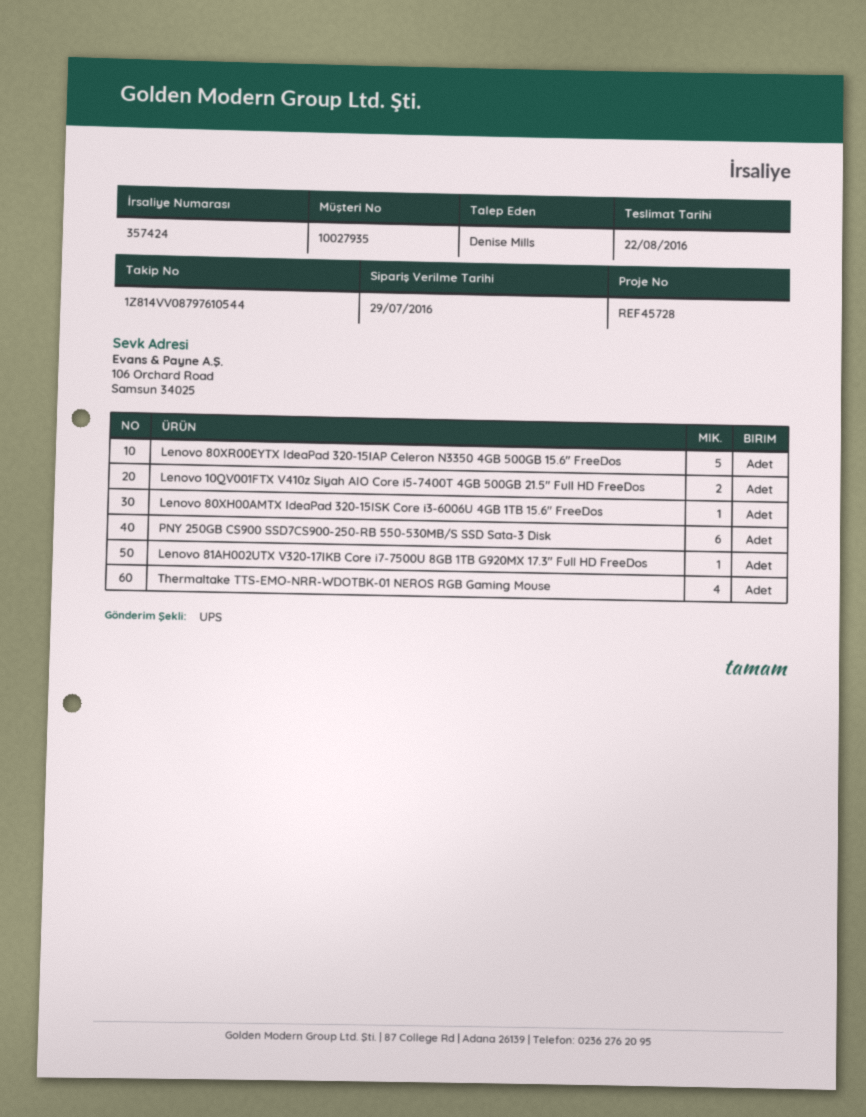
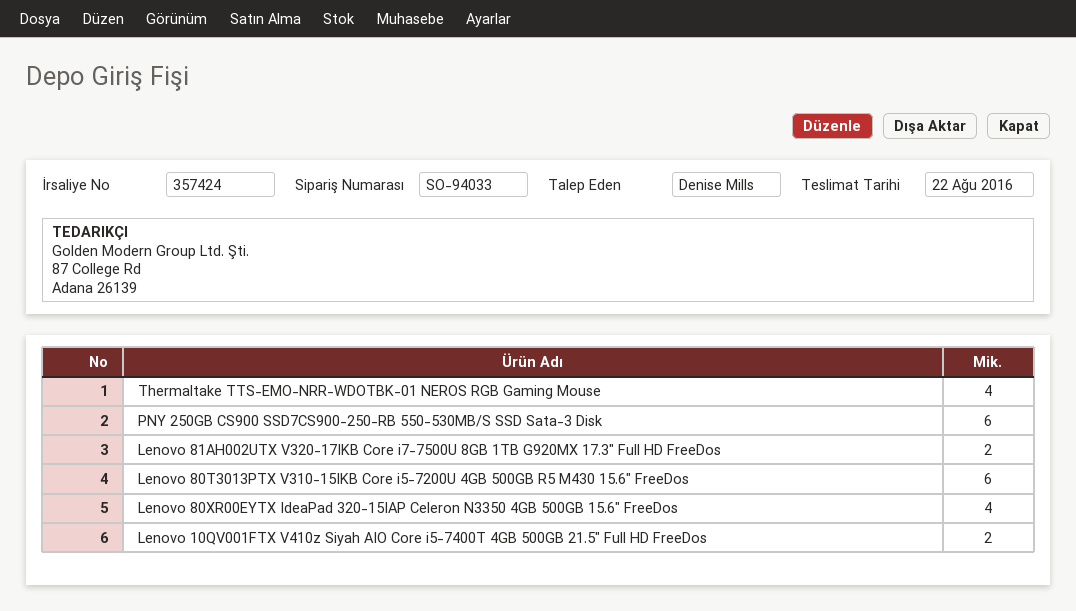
Lenovo 80XR00EYTX IdeaPad 320-15IAP Celeron N3350 4GB 500GB 15.6" FreeDos: 5 -> 4
Lenovo 80XH00AMTX IdeaPad 320-15ISK Core i3-6006U 4GB 1TB 15.6" FreeDos: 1 -> none
Lenovo 81AH002UTX V320-17IKB Core i7-7500U 8GB 1TB G920MX 17.3" Full HD FreeDos: 1 -> 2
Lenovo 80T3013PTX V310-15IKB Core i5-7200U 4GB 500GB R5 M430 15.6" FreeDos: none -> 6

